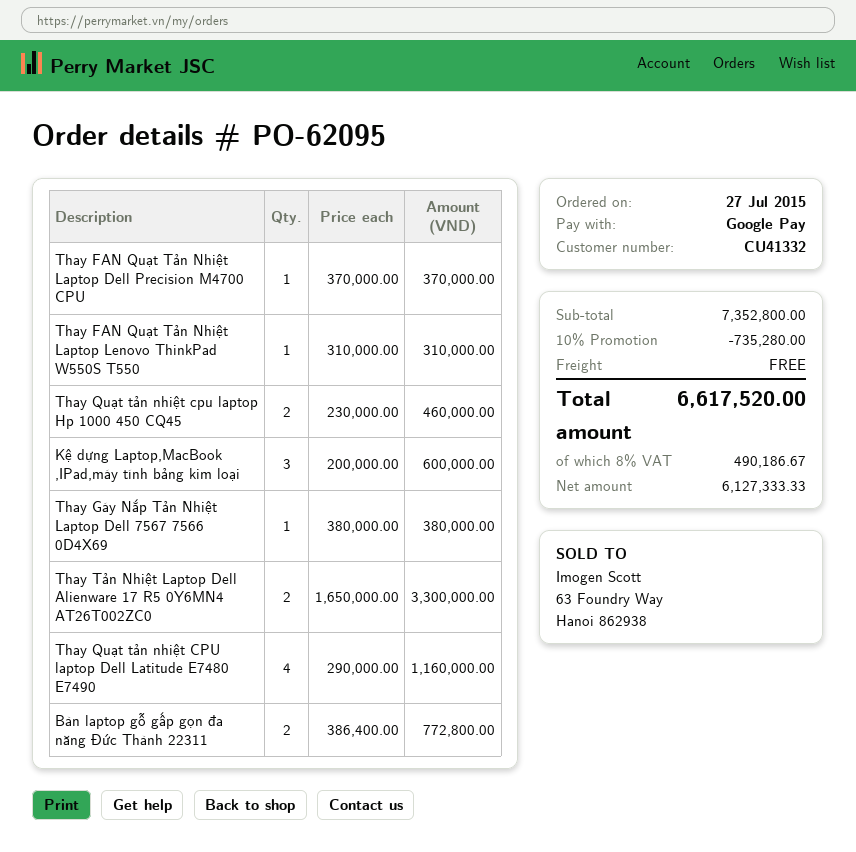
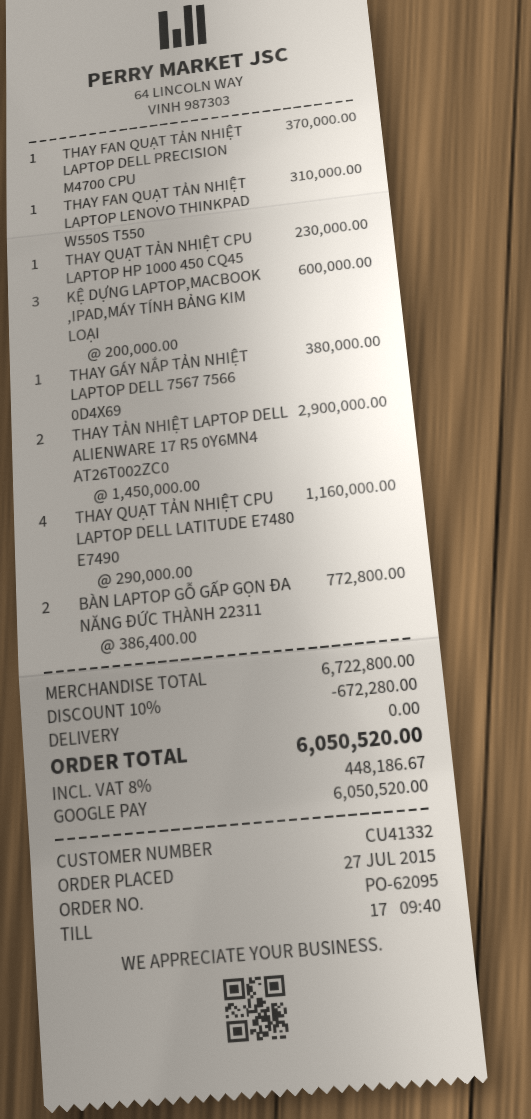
Thay Quạt tản nhiệt cpu laptop Hp 1000 450 CQ45: 2 x 230000.00 = 460000.00 -> 1 x 230000.00 = 230000.00
Thay Tản Nhiệt Laptop Dell Alienware 17 R5 0Y6MN4 AT26T002ZC0: 2 x 1650000.00 = 3300000.00 -> 2 x 1450000.00 = 2900000.00
subtotal: 7352800.00 -> 6722800.00
discount: 10% = 735280.00 -> 10% = 672280.00
tax: 8% = 490186.67 -> 8% = 448186.67
total: 6617520.00 -> 6050520.00

